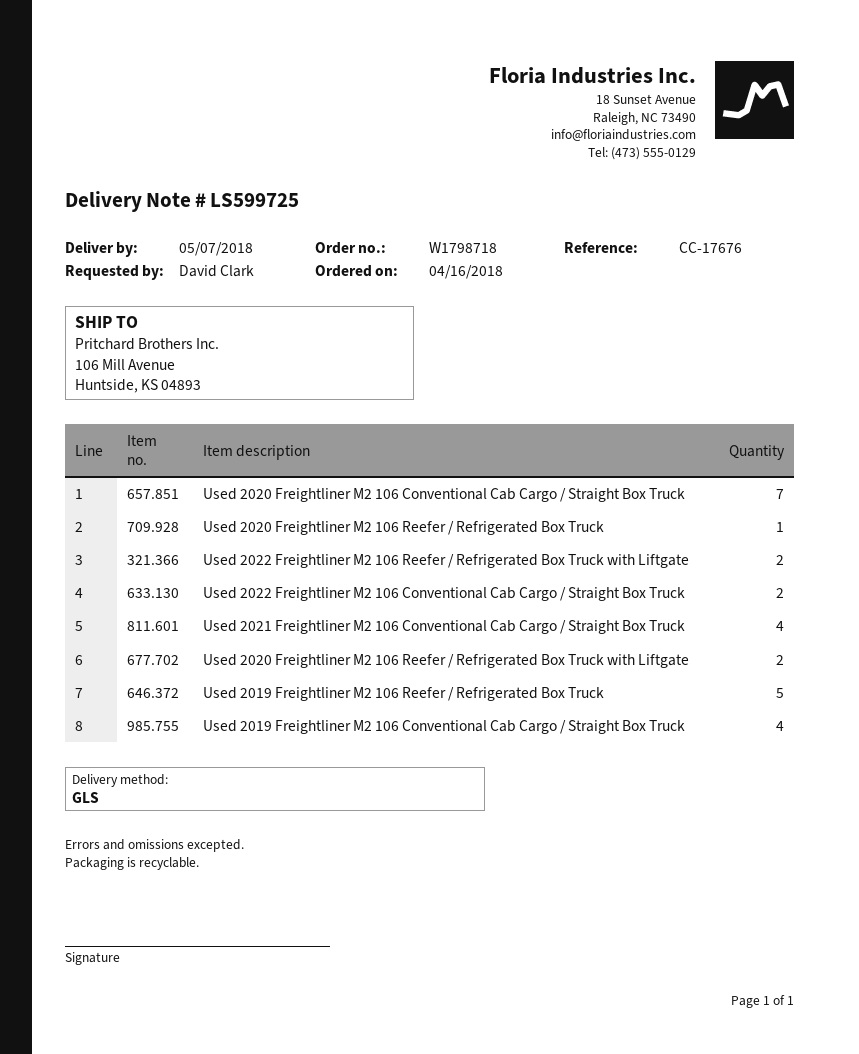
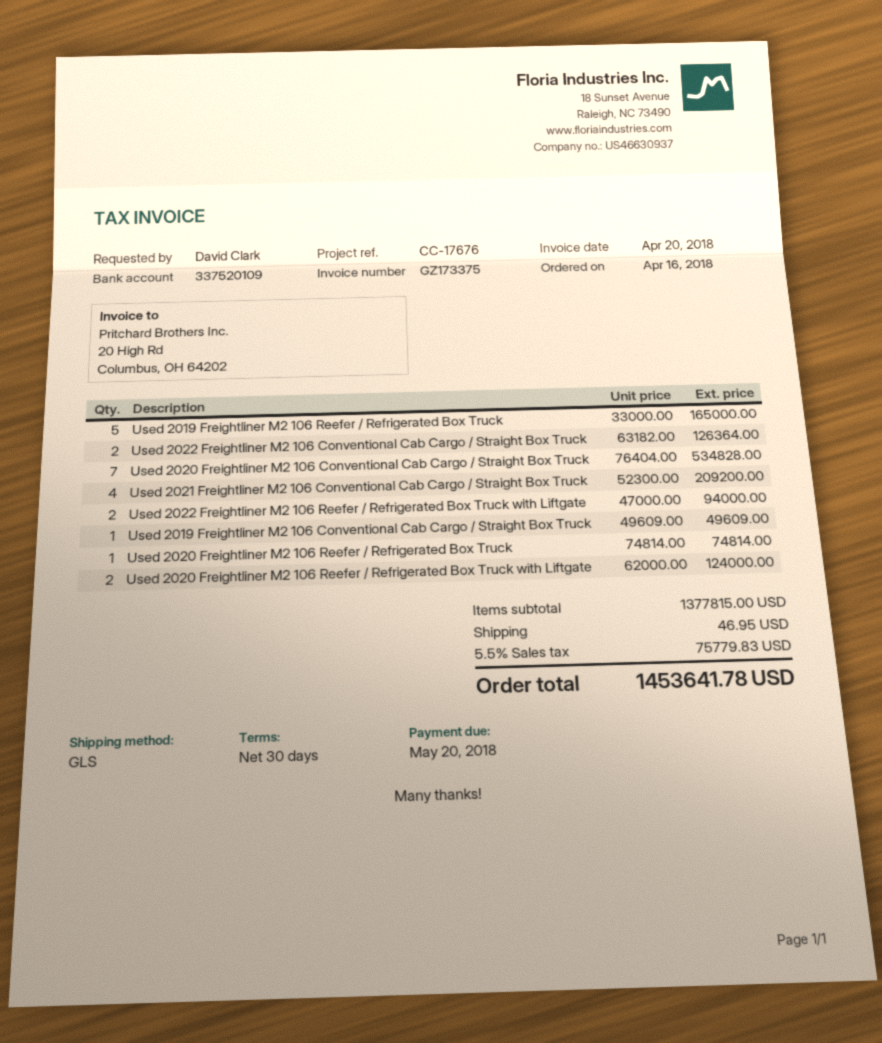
Used 2019 Freightliner M2 106 Conventional Cab Cargo / Straight Box Truck: 4 -> 1

